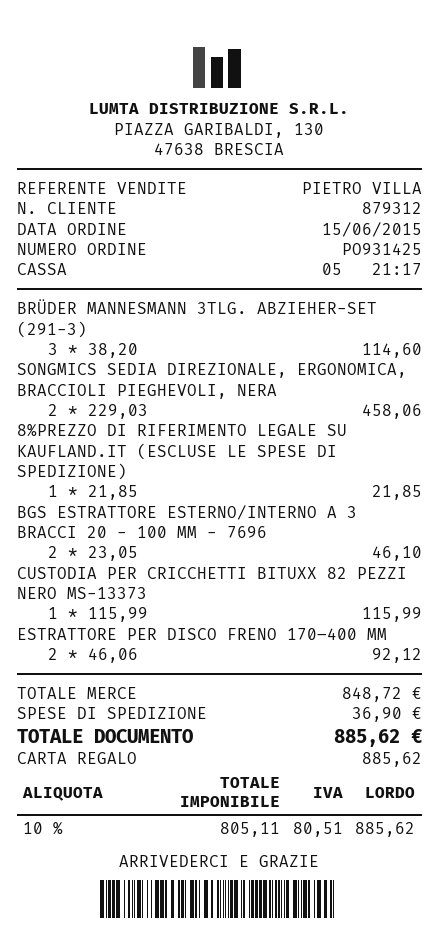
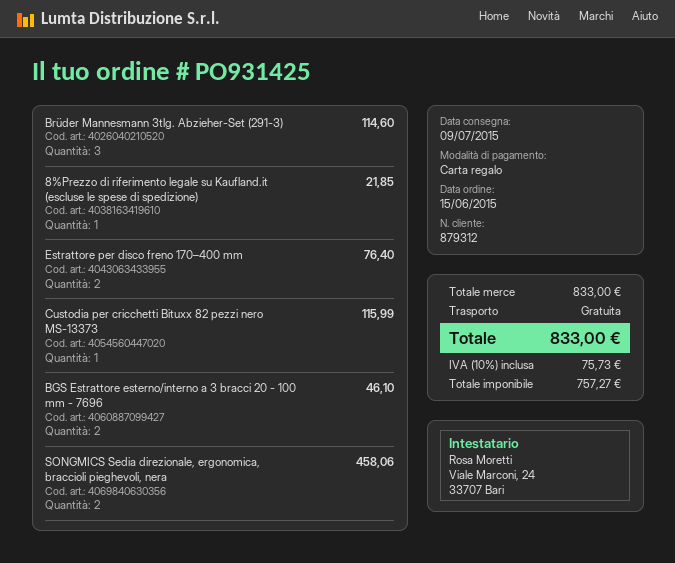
ESTRATTORE PER DISCO FRENO 170–400 MM: 2 for 92.12 -> 2 for 76.40
subtotal: 848.72 -> 833.00
shipping: 36.90 -> 0.00
net: 805.11 -> 757.27
tax: 10% = 80.51 -> 10% = 75.73
total: 885.62 -> 833.00

